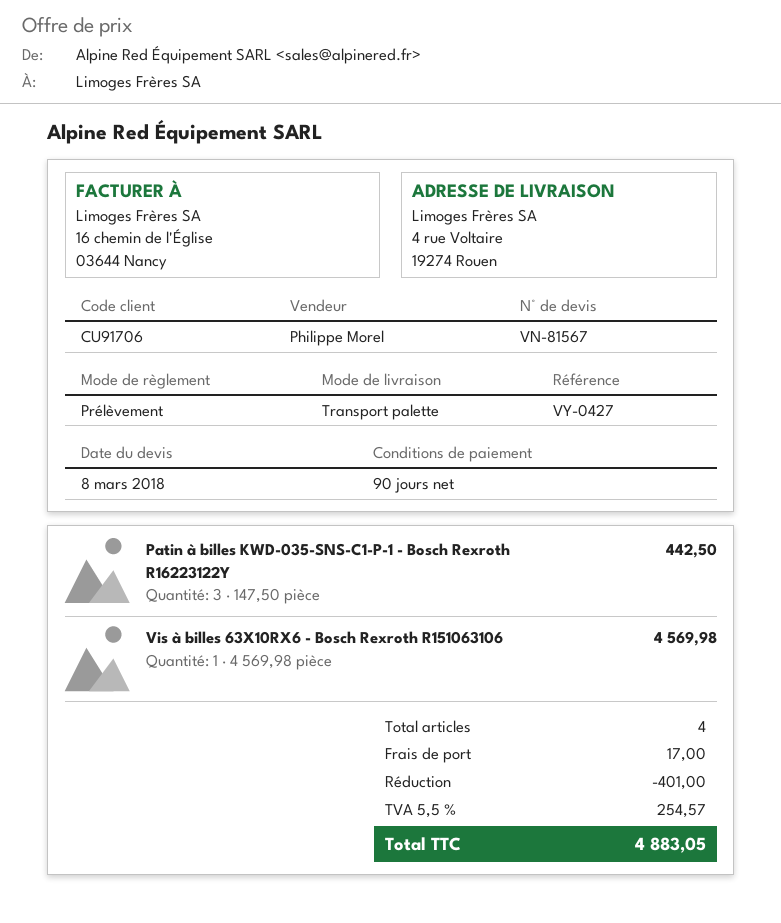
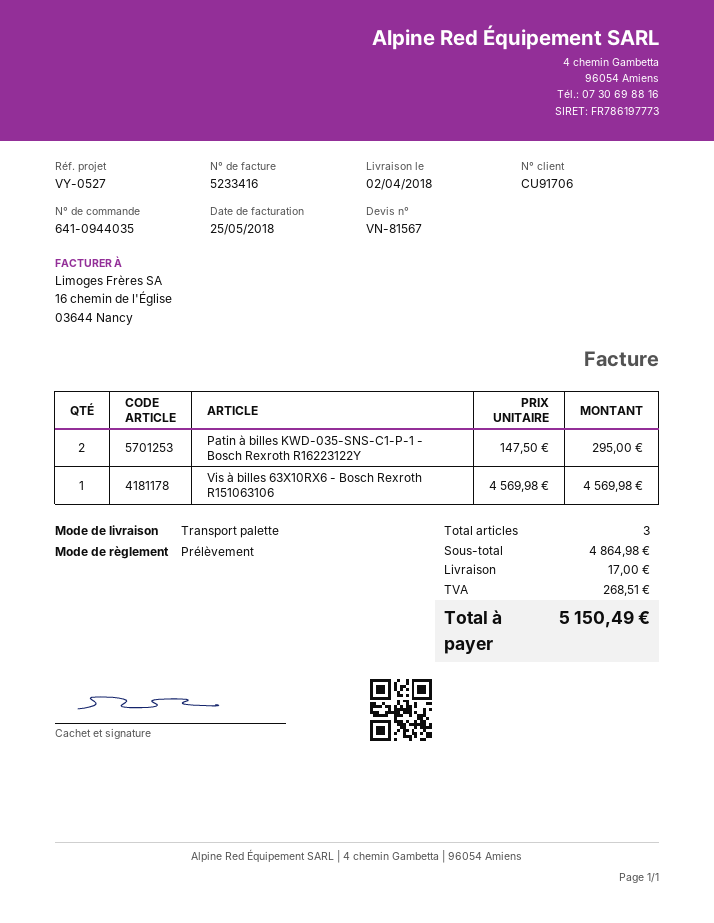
reference: VY-0427 -> VY-0527
Patin à billes KWD-035-SNS-C1-P-1 - Bosch Rexroth R16223122Y: 3 x 147.50 = 442.50 -> 2 x 147.50 = 295.00
total quantity: 4 -> 3
discount: 401.00 -> none
tax: 254.57 -> 268.51
total: 4883.05 -> 5150.49

